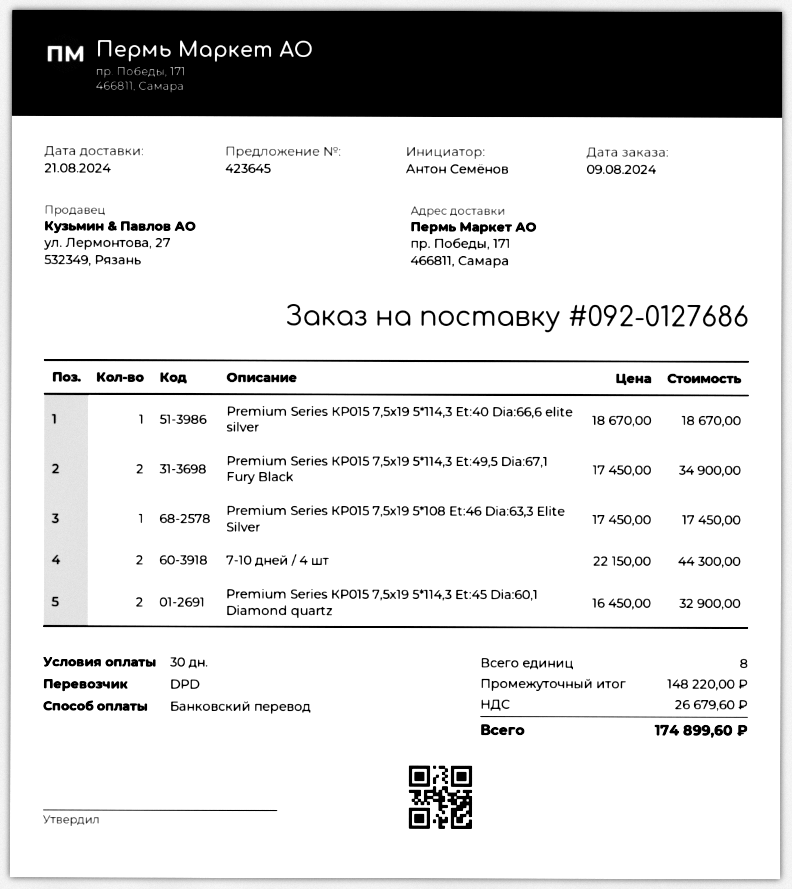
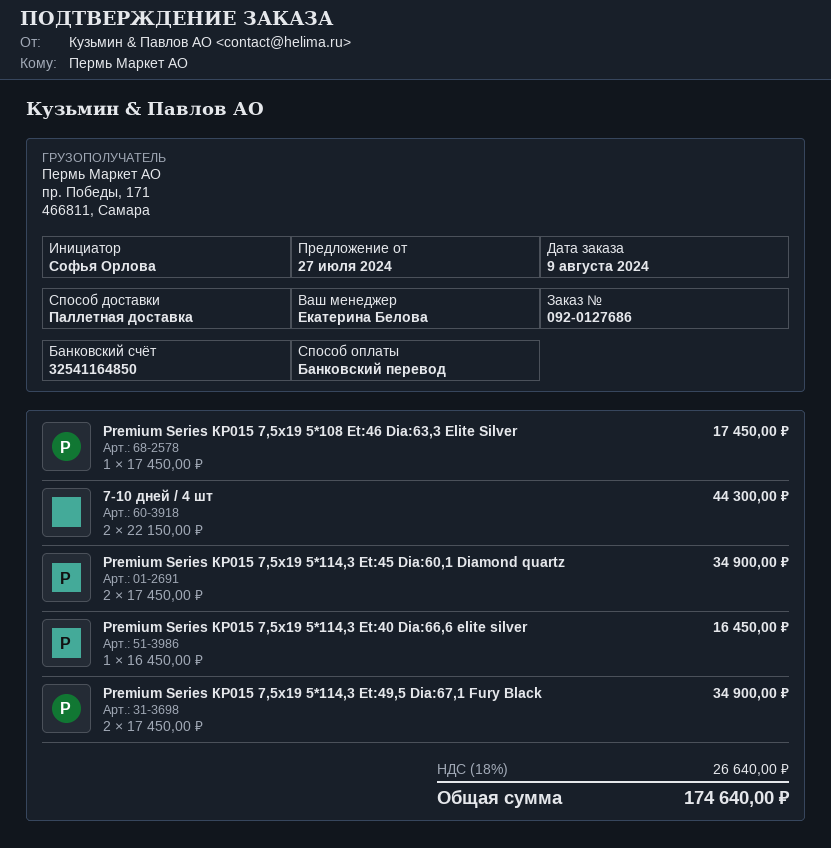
ordered by: Антон Семёнов -> Софья Орлова
shipping method: DPD -> pallet freight
Premium Series КР015 7,5x19 5*114,3 Et:40 Dia:66,6 elite silver: 1 x 18670.00 = 18670.00 -> 1 x 16450.00 = 16450.00
Premium Series КР015 7,5x19 5*114,3 Et:45 Dia:60,1 Diamond quartz: 2 x 16450.00 = 32900.00 -> 2 x 17450.00 = 34900.00
tax: 26679.60 -> 26640.00
total: 174899.60 -> 174640.00

